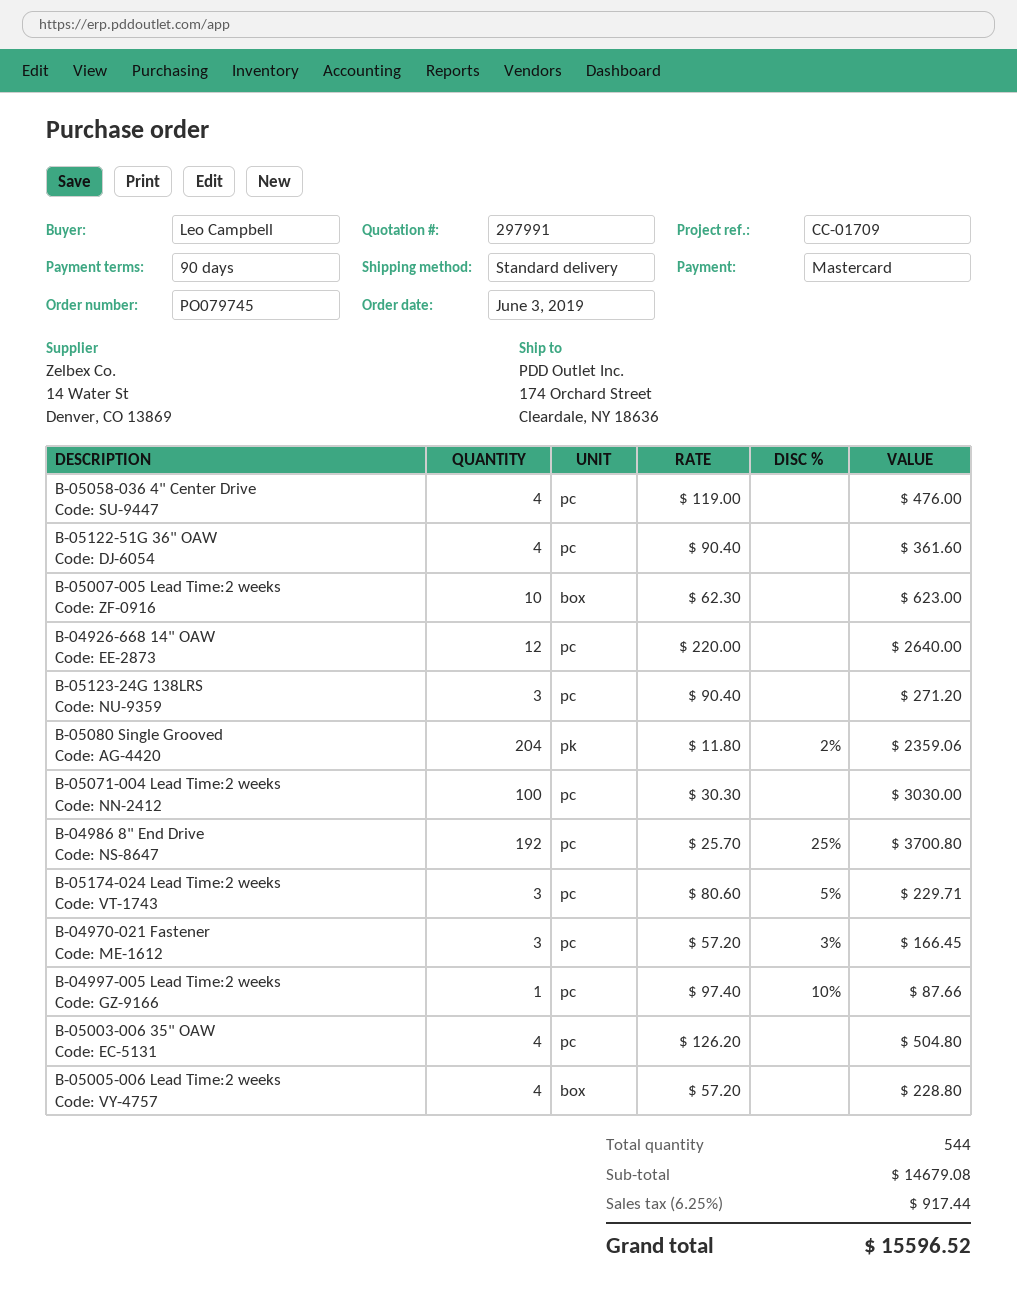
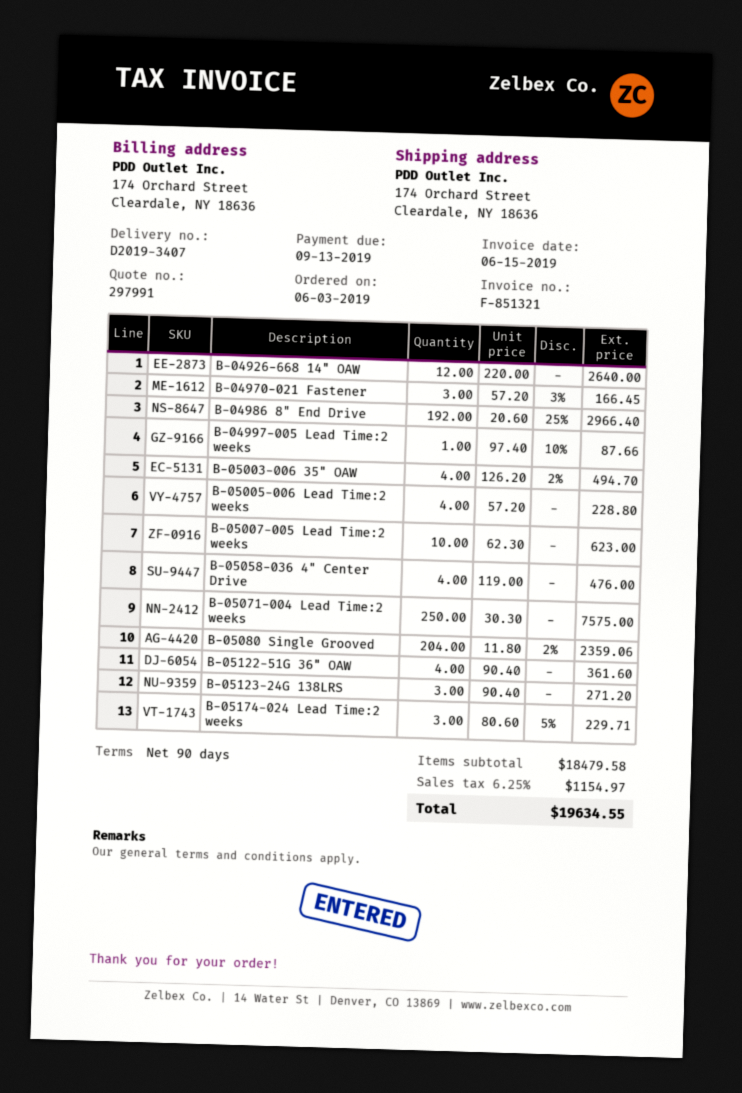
B-05071-004 Lead Time:2 weeks: 100 x 30.30 = 3030.00 -> 250 x 30.30 = 7575.00
B-04986 8" End Drive: 192 x 25.70 - 25% = 3700.80 -> 192 x 20.60 - 25% = 2966.40
B-05003-006 35" OAW: 4 x 126.20 = 504.80 -> 4 x 126.20 - 2% = 494.70
subtotal: 14679.08 -> 18479.58
tax: 6.25% = 917.44 -> 6.25% = 1154.97
total: 15596.52 -> 19634.55

